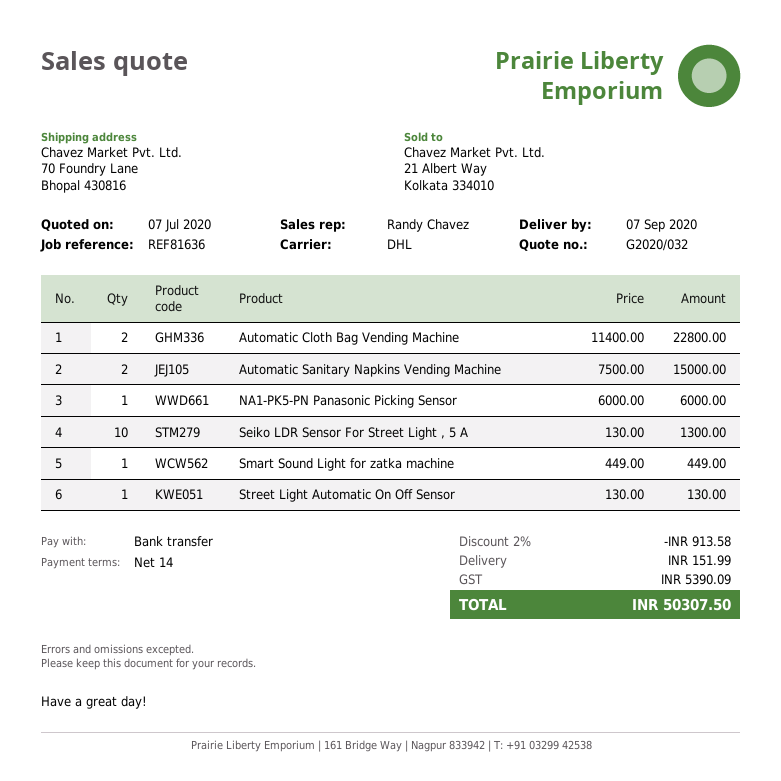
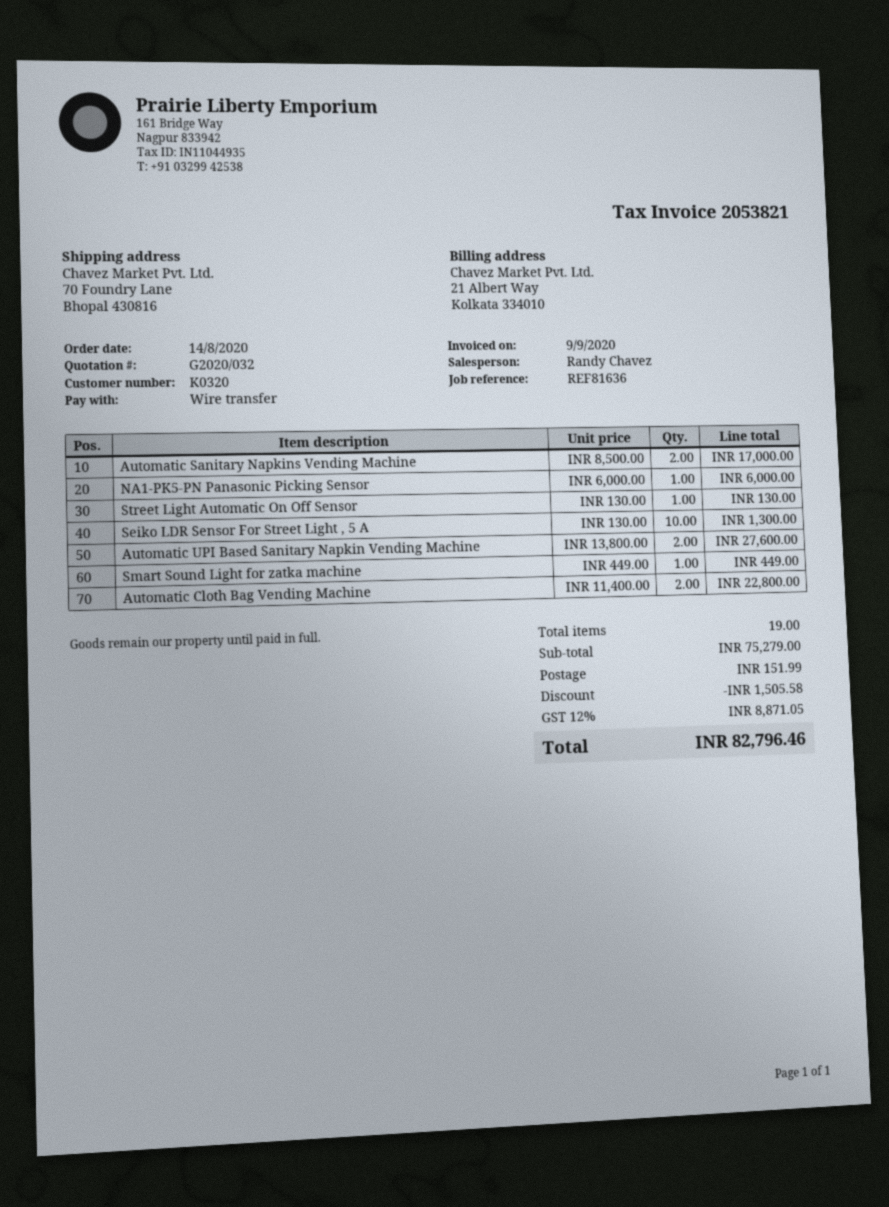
Automatic Sanitary Napkins Vending Machine: 2 x 7500.00 = 15000.00 -> 2 x 8500.00 = 17000.00
Automatic UPI Based Sanitary Napkin Vending Machine: none -> 2 x 13800.00 = 27600.00
discount: 913.58 -> 1505.58
tax: 5390.09 -> 8871.05
total: 50307.50 -> 82796.46

